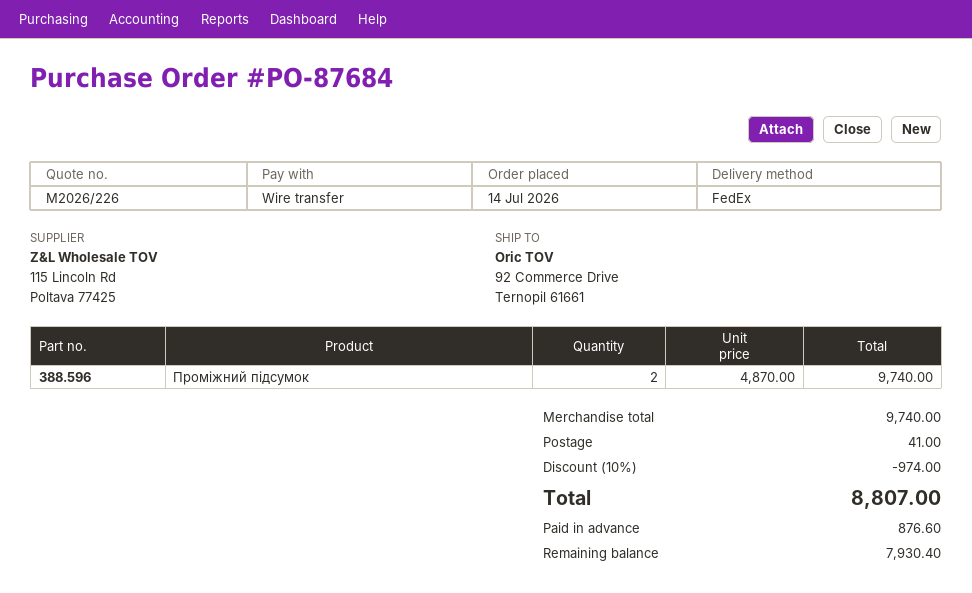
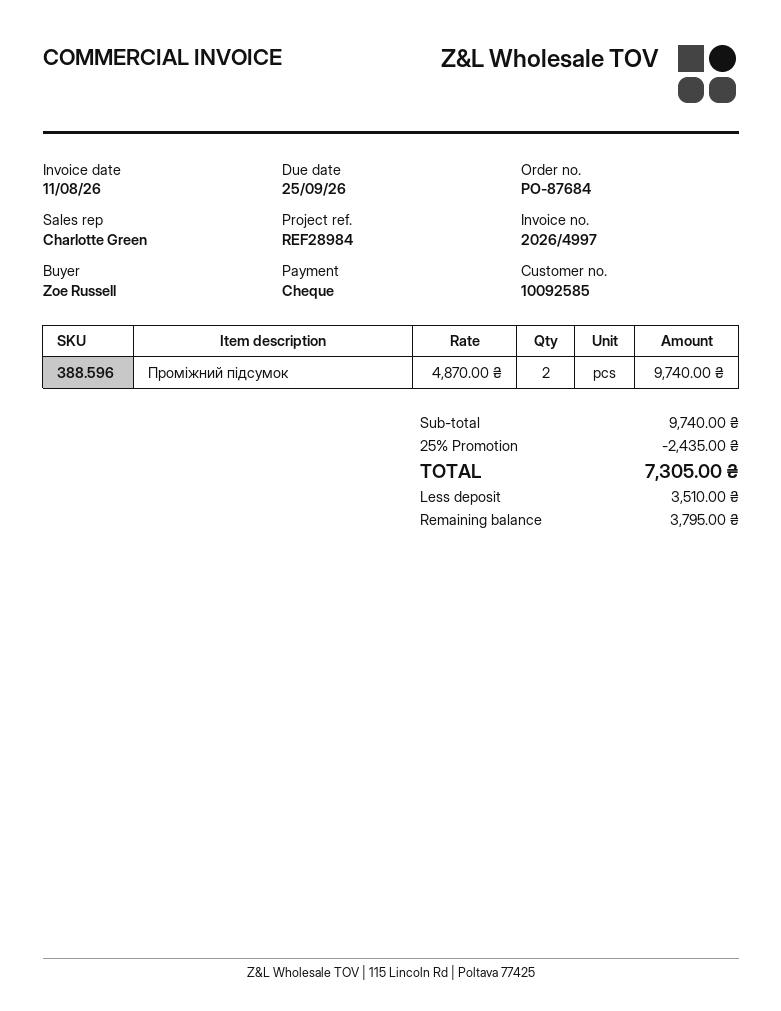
payment method: bank transfer -> cheque
discount: 10% = 974.00 -> 25% = 2435.00
shipping: 41.00 -> none
total: 8807.00 -> 7305.00
deposit: 876.60 -> 3510.00
balance: 7930.40 -> 3795.00

